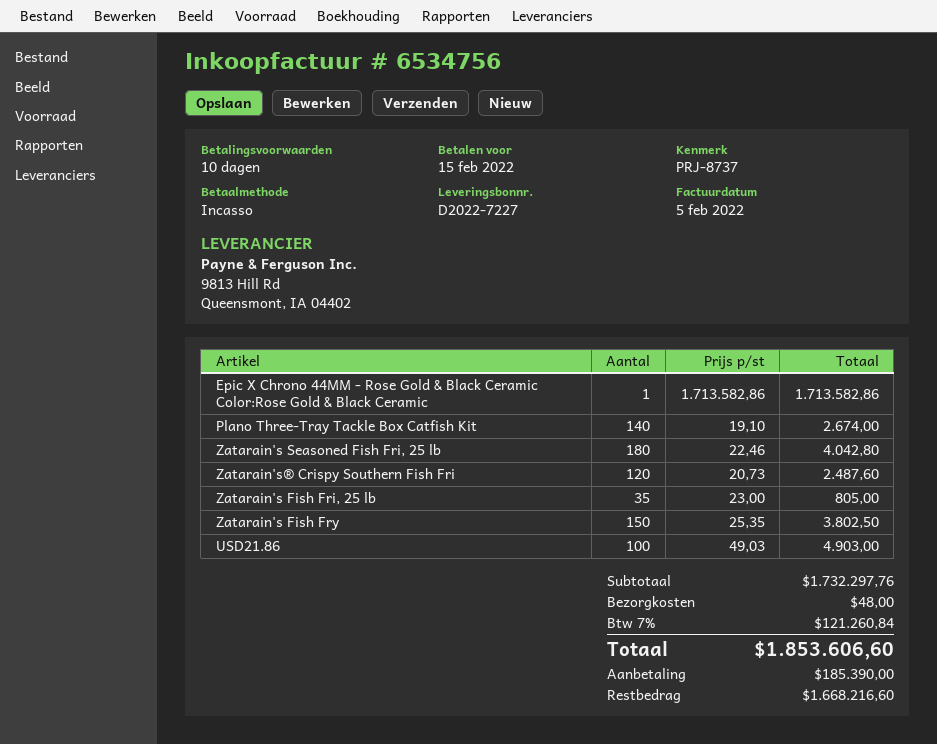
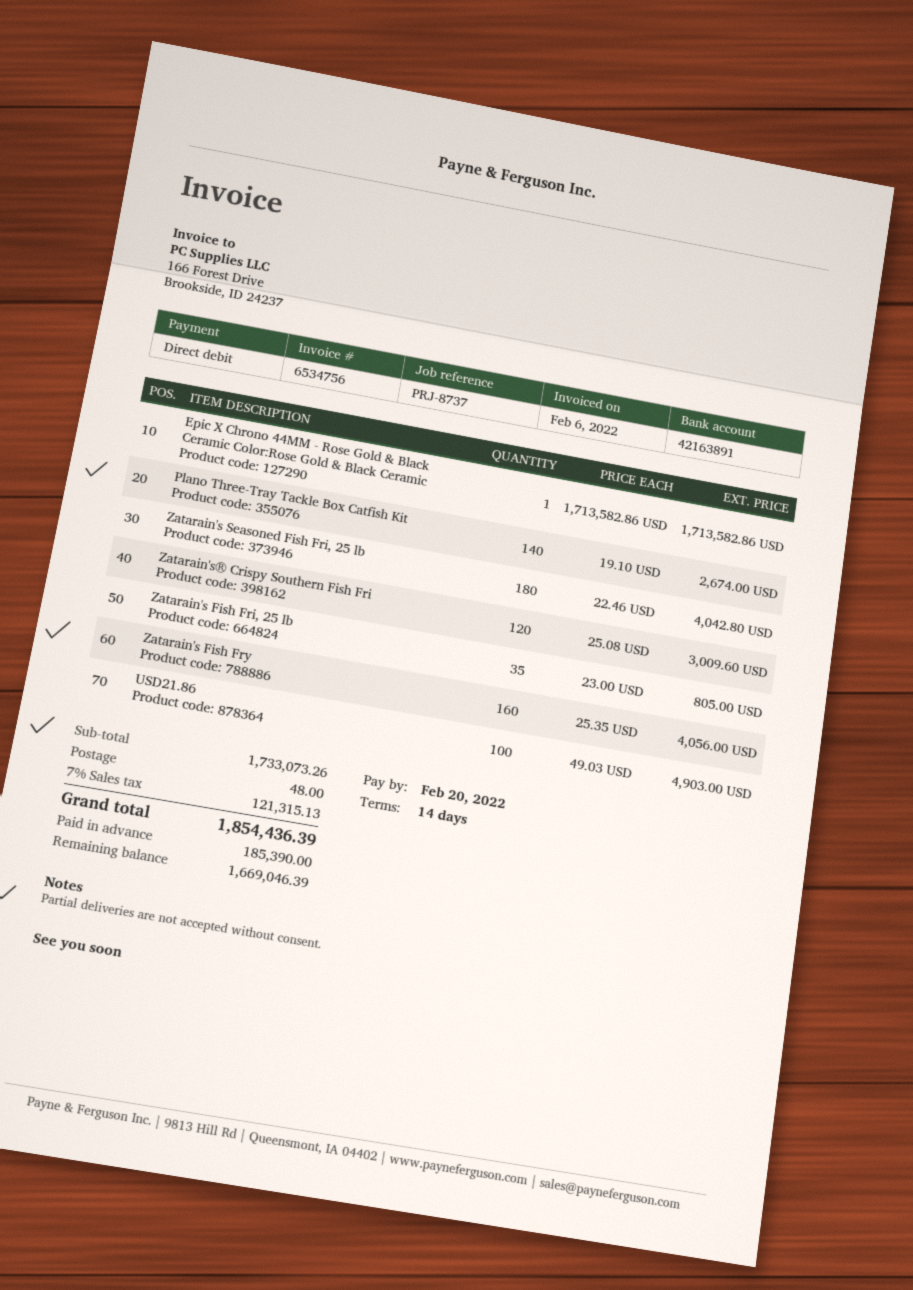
invoice date: 2022-02-05 -> 2022-02-06
payment terms: 10 days -> 14 days
due date: 2022-02-15 -> 2022-02-20
Zatarain's® Crispy Southern Fish Fri: 120 x 20.73 = 2487.60 -> 120 x 25.08 = 3009.60
Zatarain's Fish Fry: 150 x 25.35 = 3802.50 -> 160 x 25.35 = 4056.00
subtotal: 1732297.76 -> 1733073.26
tax: 7% = 121260.84 -> 7% = 121315.13
total: 1853606.60 -> 1854436.39
balance: 1668216.60 -> 1669046.39

